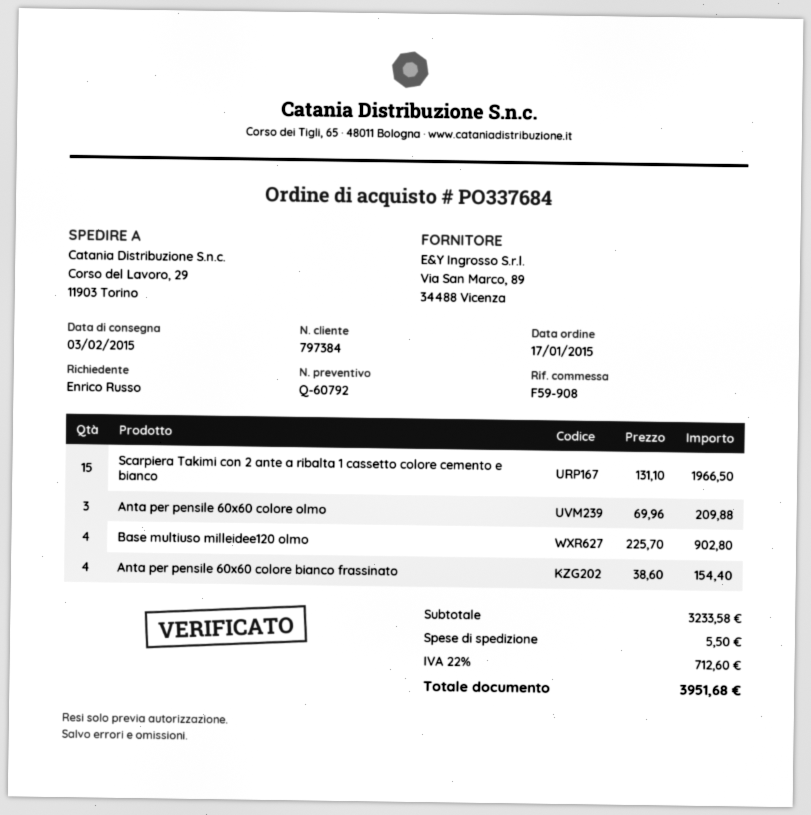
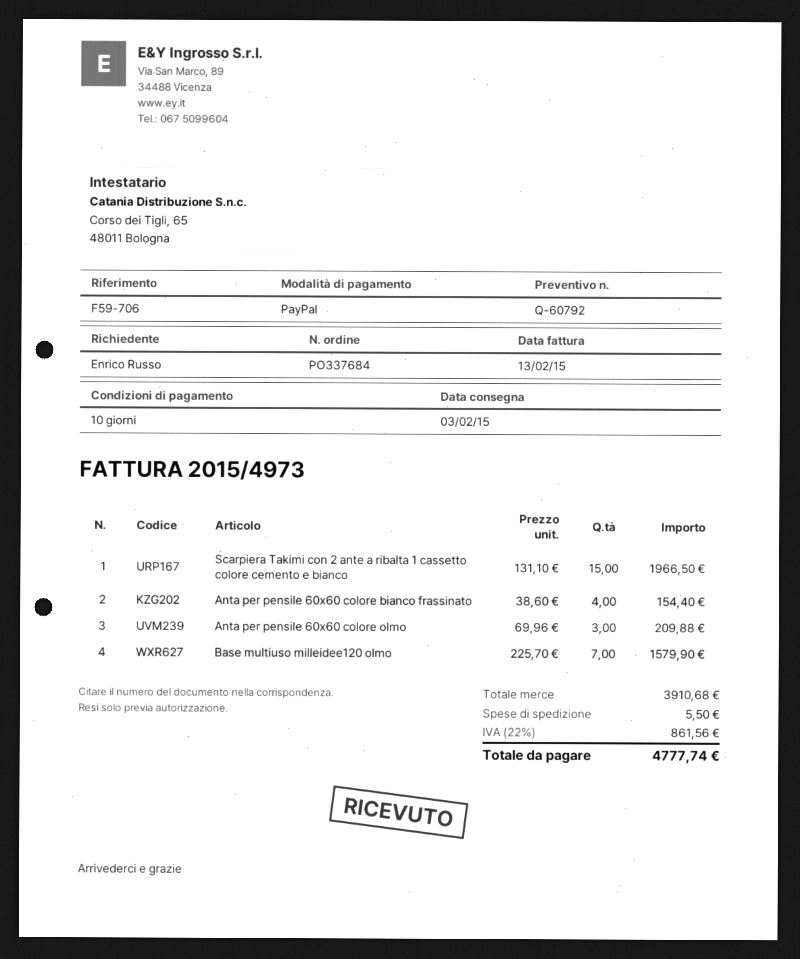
reference: F59-908 -> F59-706
Base multiuso milleidee120 olmo: 4 x 225.70 = 902.80 -> 7 x 225.70 = 1579.90
subtotal: 3233.58 -> 3910.68
tax: 22% = 712.60 -> 22% = 861.56
total: 3951.68 -> 4777.74

